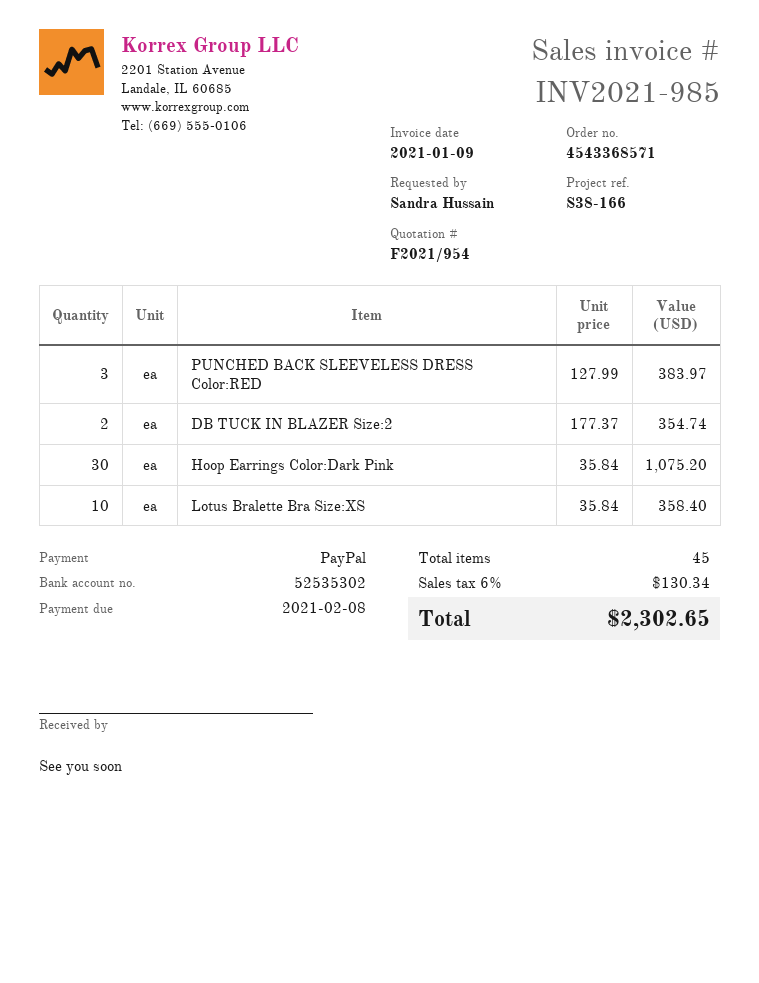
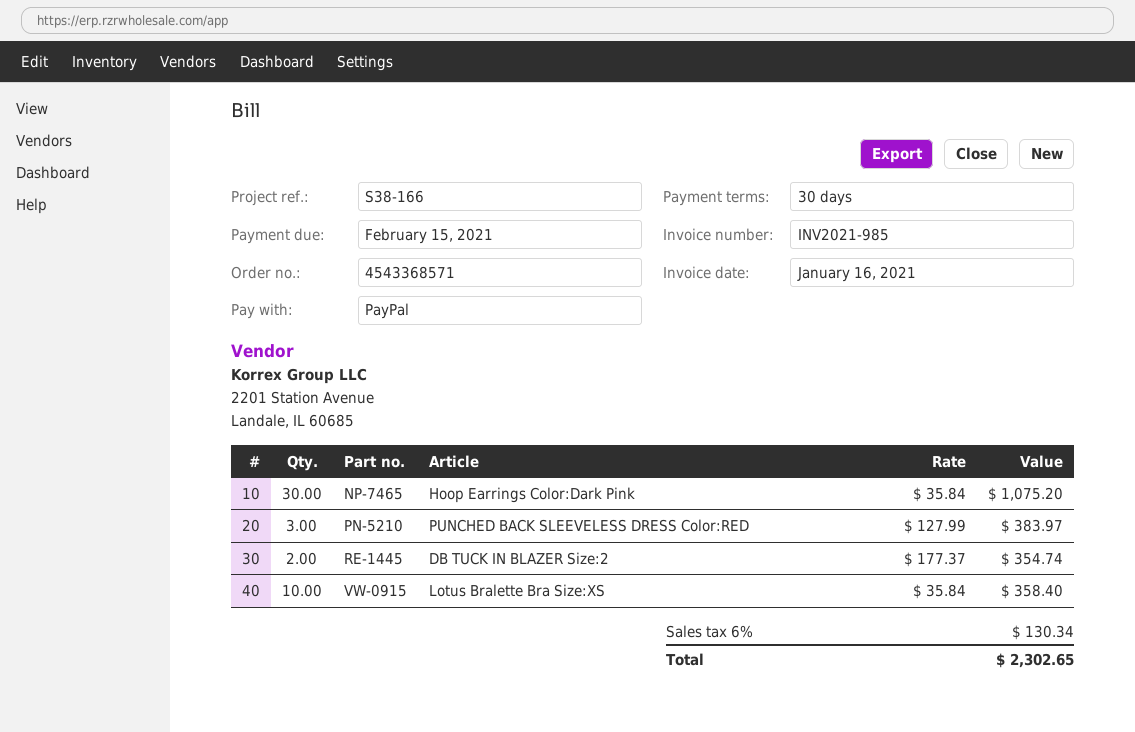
invoice date: 2021-01-09 -> 2021-01-16
due date: 2021-02-08 -> 2021-02-15

